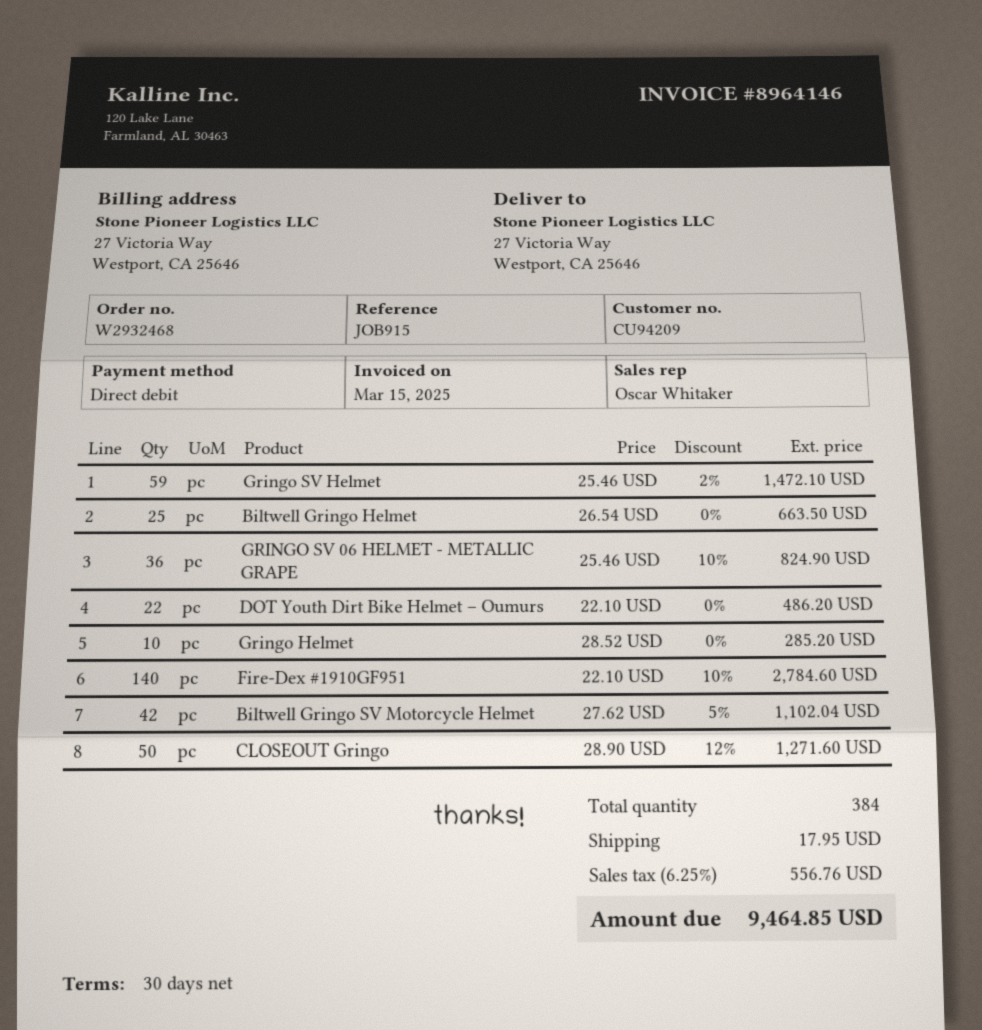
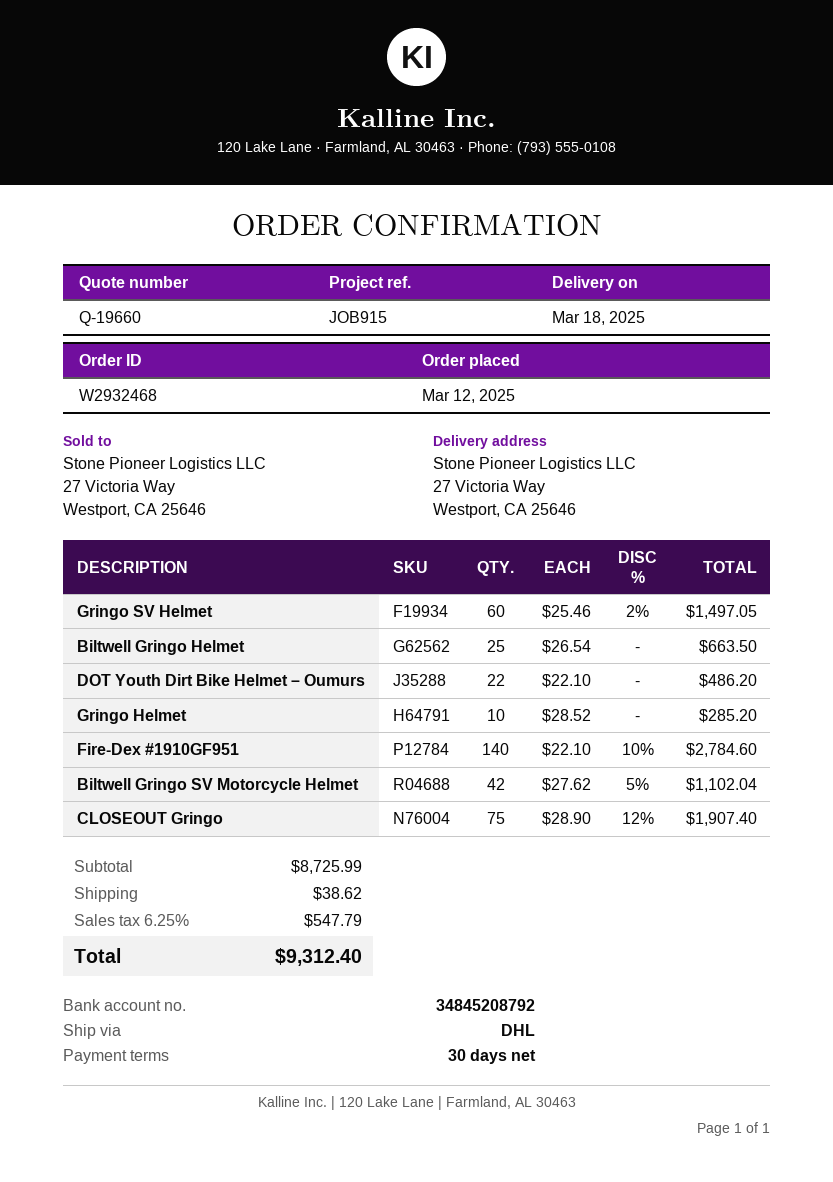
Gringo SV Helmet: 59 x 25.46 - 2% = 1472.10 -> 60 x 25.46 - 2% = 1497.05
GRINGO SV 06 HELMET - METALLIC GRAPE: 36 x 25.46 - 10% = 824.90 -> none
CLOSEOUT Gringo: 50 x 28.90 - 12% = 1271.60 -> 75 x 28.90 - 12% = 1907.40
shipping: 17.95 -> 38.62
tax: 6.25% = 556.76 -> 6.25% = 547.79
total: 9464.85 -> 9312.40

